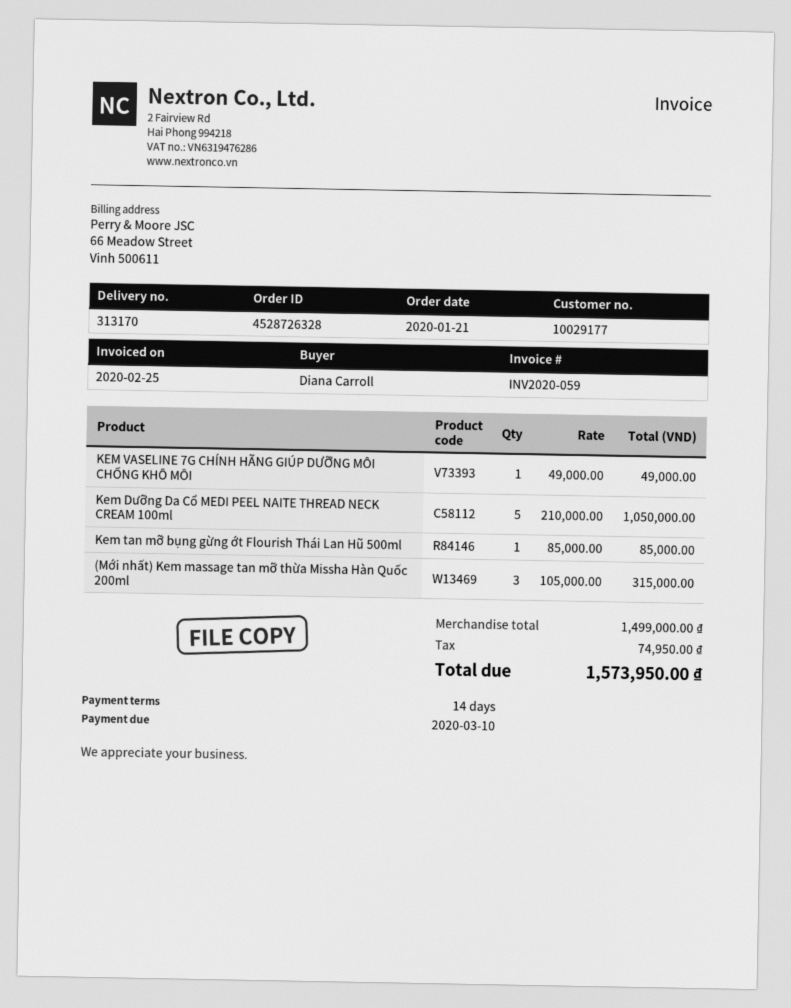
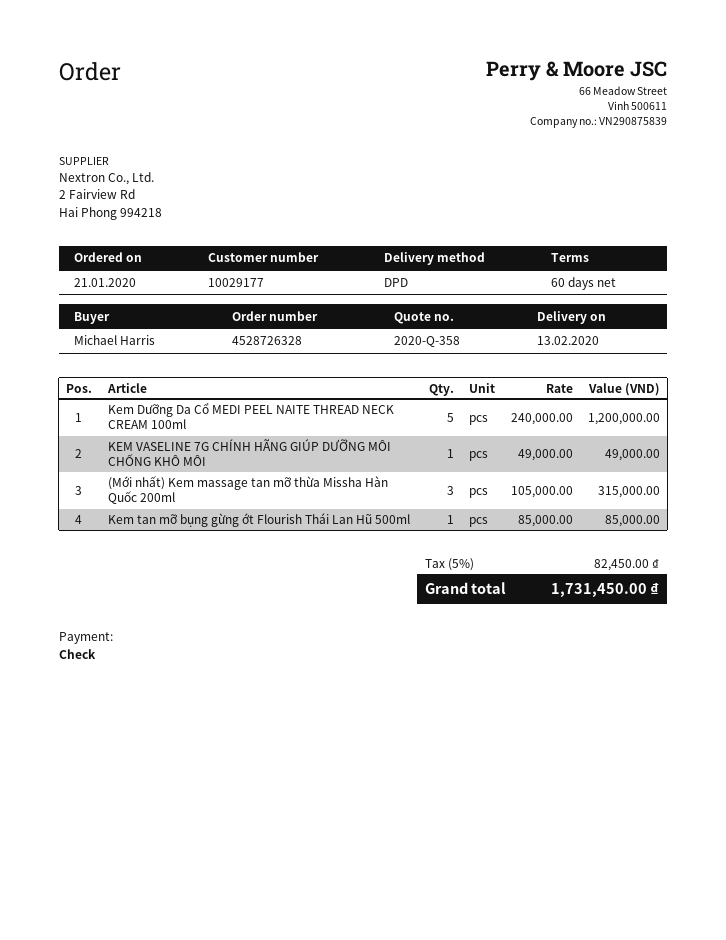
payment terms: 14 days -> 60 days
ordered by: Diana Carroll -> Michael Harris
Kem Dưỡng Da Cổ MEDI PEEL NAITE THREAD NECK CREAM 100ml: 5 x 210000.00 = 1050000.00 -> 5 x 240000.00 = 1200000.00
tax: 74950.00 -> 82450.00
total: 1573950.00 -> 1731450.00

